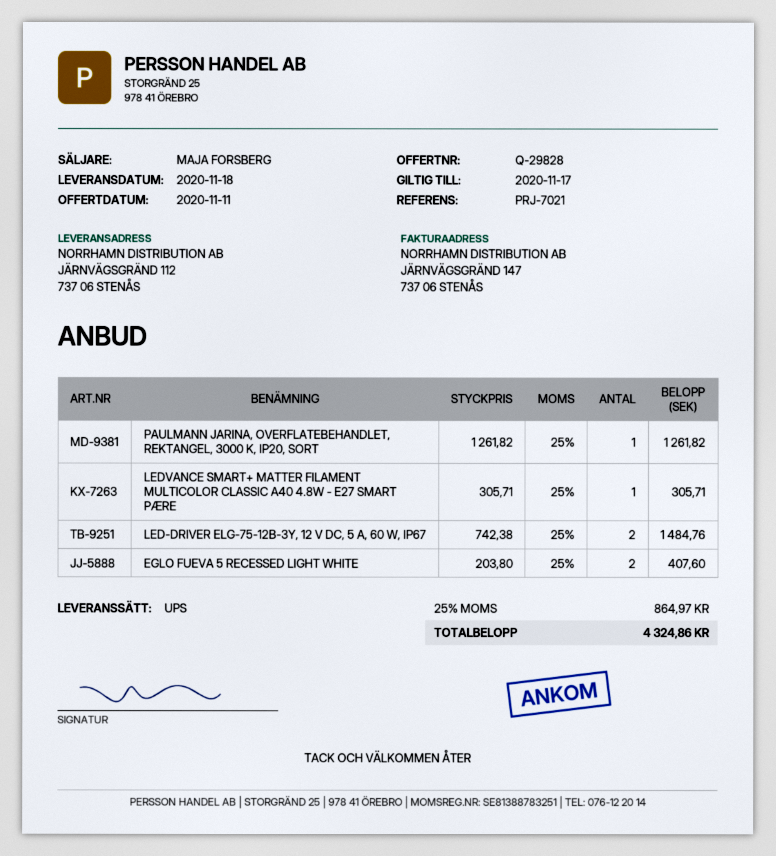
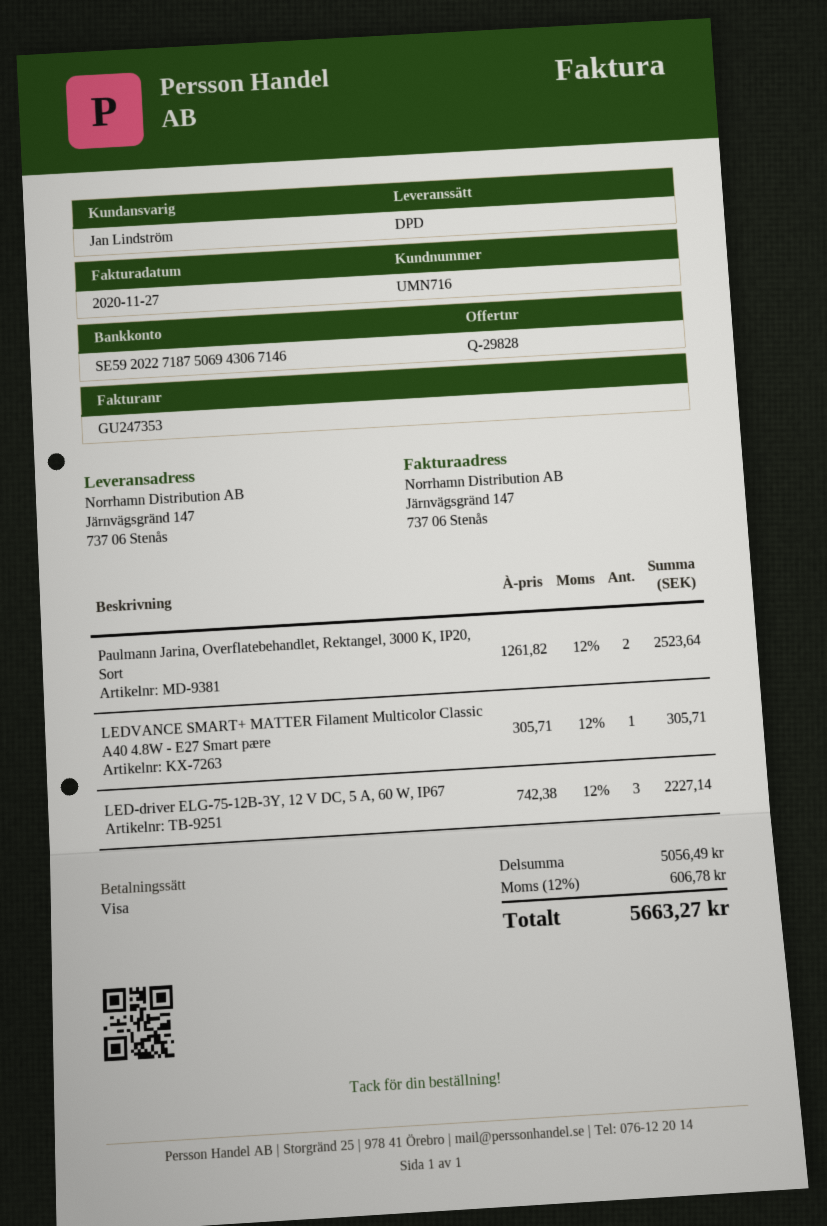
sales rep: MAJA FORSBERG -> Jan Lindström
shipping method: UPS -> DPD
ship to: JÄRNVÄGSGRÄND 112, 737 06 STENÅS -> Järnvägsgränd 147, 737 06 Stenås
PAULMANN JARINA, OVERFLATEBEHANDLET, REKTANGEL, 3000 K, IP20, SORT: 1 x 1261.82 = 1261.82 -> 2 x 1261.82 = 2523.64
LED-DRIVER ELG-75-12B-3Y, 12 V DC, 5 A, 60 W, IP67: 2 x 742.38 = 1484.76 -> 3 x 742.38 = 2227.14
EGLO FUEVA 5 RECESSED LIGHT WHITE: 2 x 203.80 = 407.60 -> none
tax: 25% = 864.97 -> 12% = 606.78
total: 4324.86 -> 5663.27

